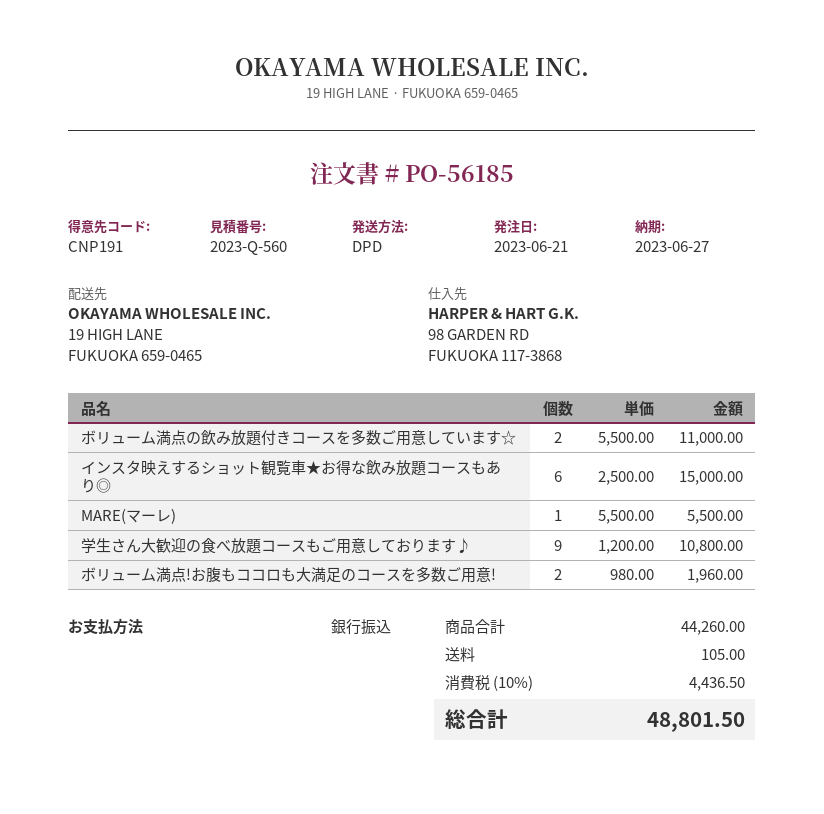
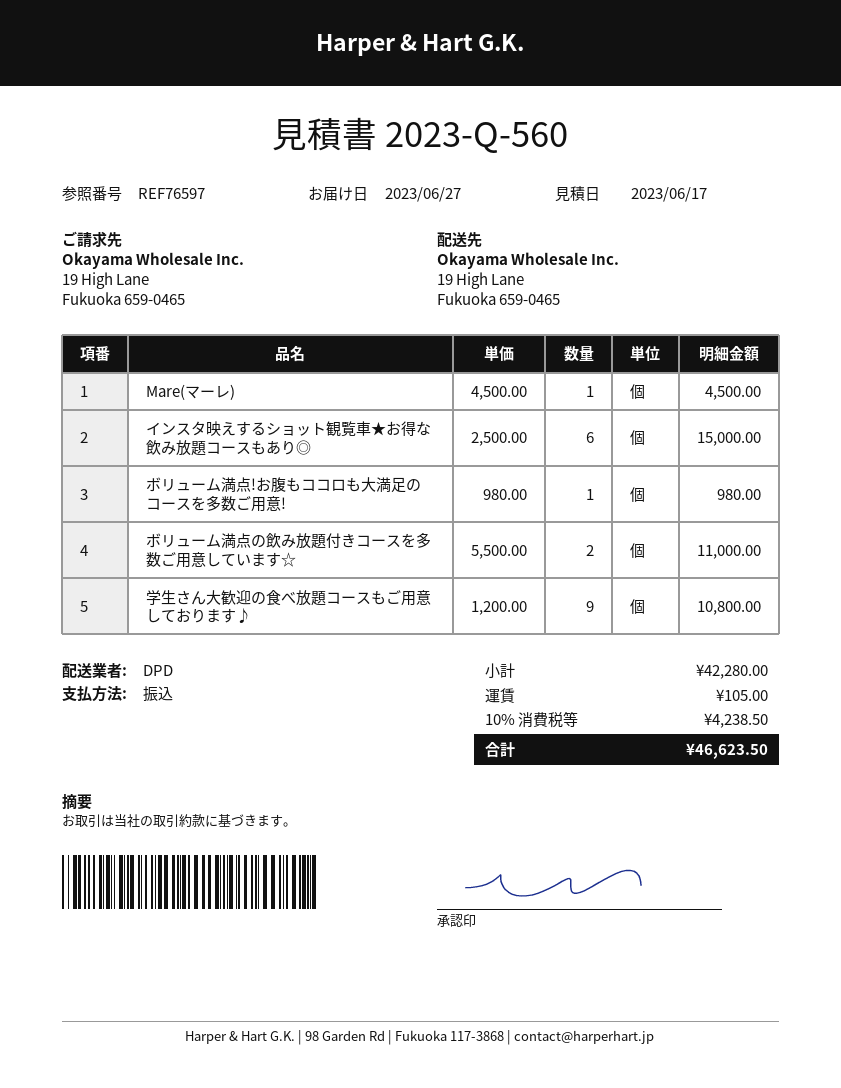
MARE(マーレ): 1 x 5500.00 = 5500.00 -> 1 x 4500.00 = 4500.00
ボリューム満点!お腹もココロも大満足のコースを多数ご用意!: 2 x 980.00 = 1960.00 -> 1 x 980.00 = 980.00
subtotal: 44260.00 -> 42280.00
tax: 10% = 4436.50 -> 10% = 4238.50
total: 48801.50 -> 46623.50

